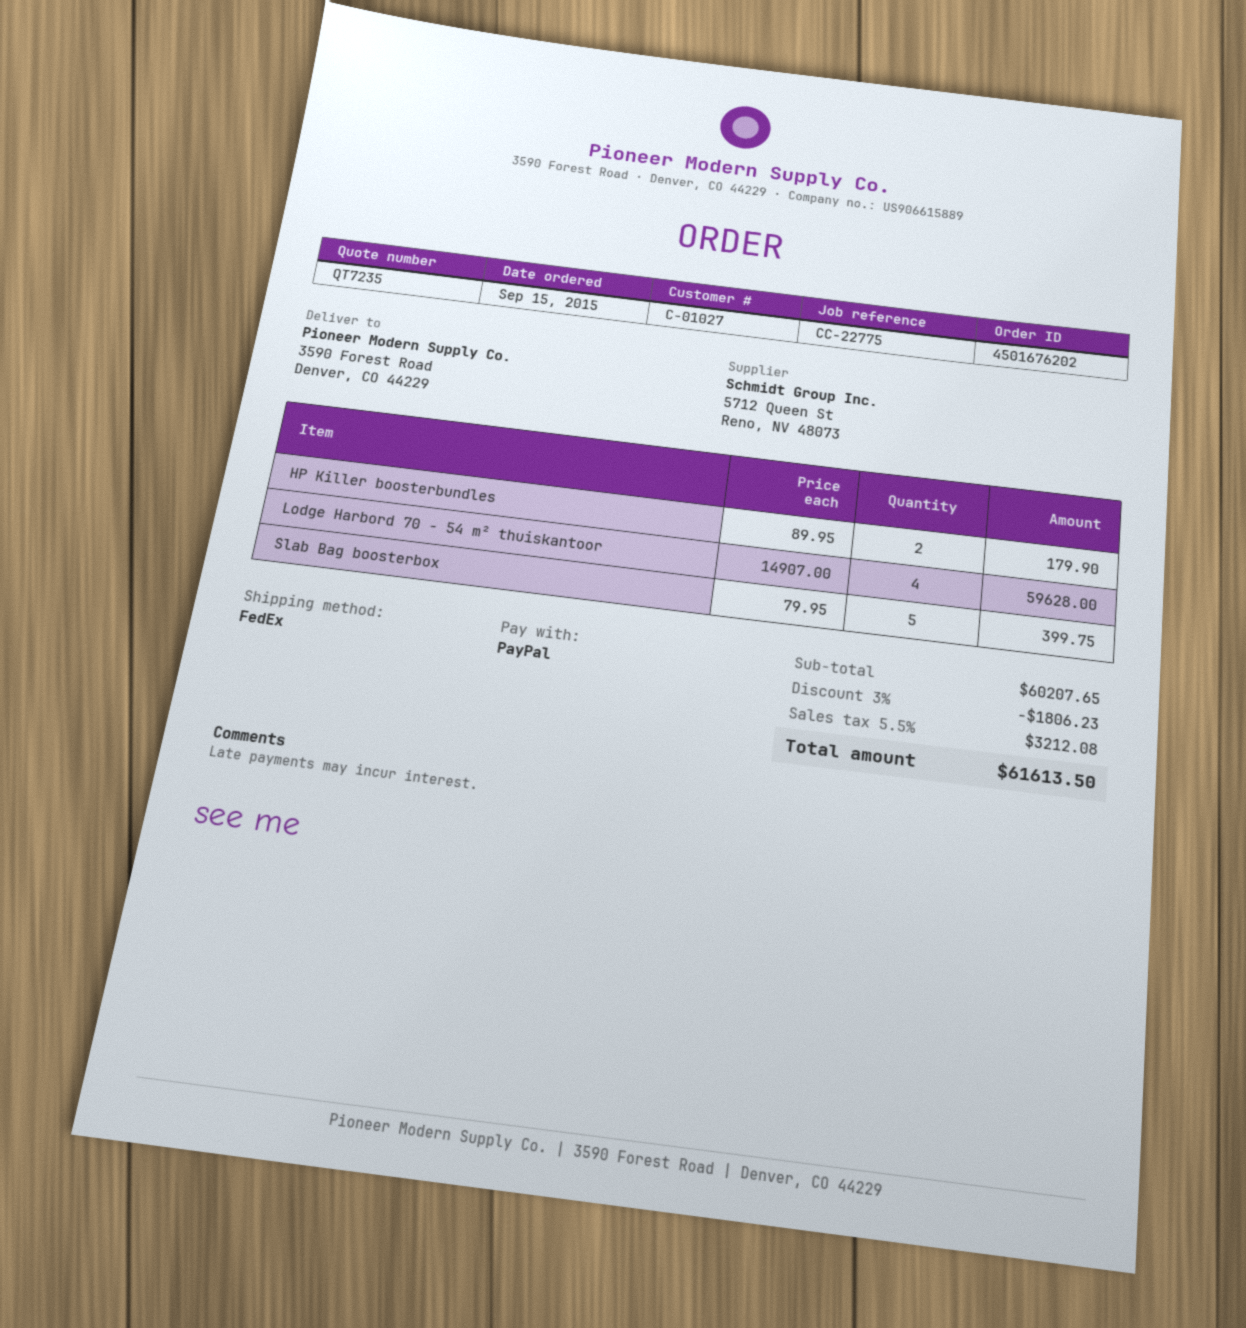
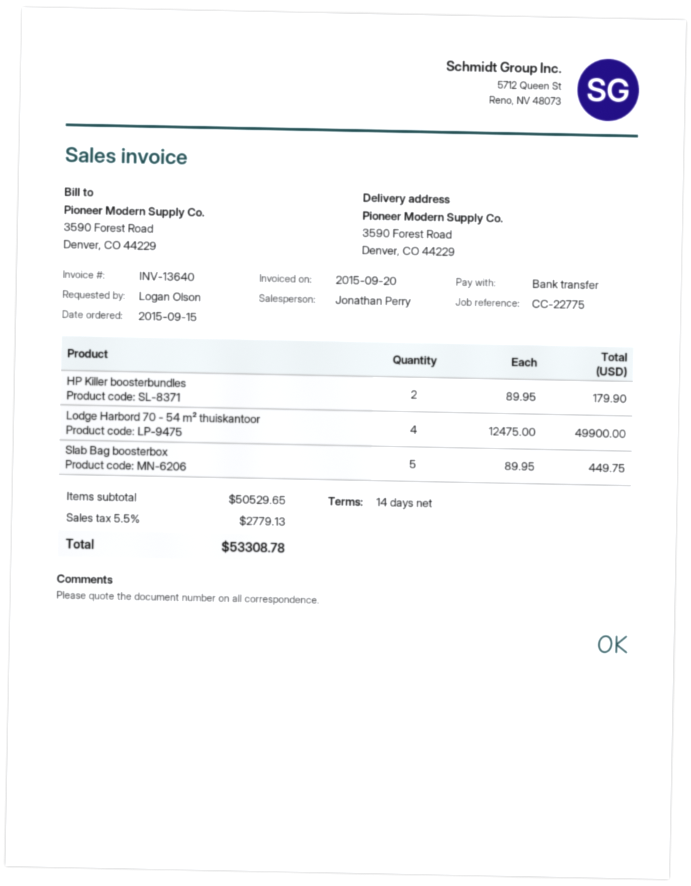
payment method: PayPal -> bank transfer
Lodge Harbord 70 - 54 m² thuiskantoor: 4 x 14907.00 = 59628.00 -> 4 x 12475.00 = 49900.00
Slab Bag boosterbox: 5 x 79.95 = 399.75 -> 5 x 89.95 = 449.75
subtotal: 60207.65 -> 50529.65
discount: 3% = 1806.23 -> none
tax: 5.5% = 3212.08 -> 5.5% = 2779.13
total: 61613.50 -> 53308.78

